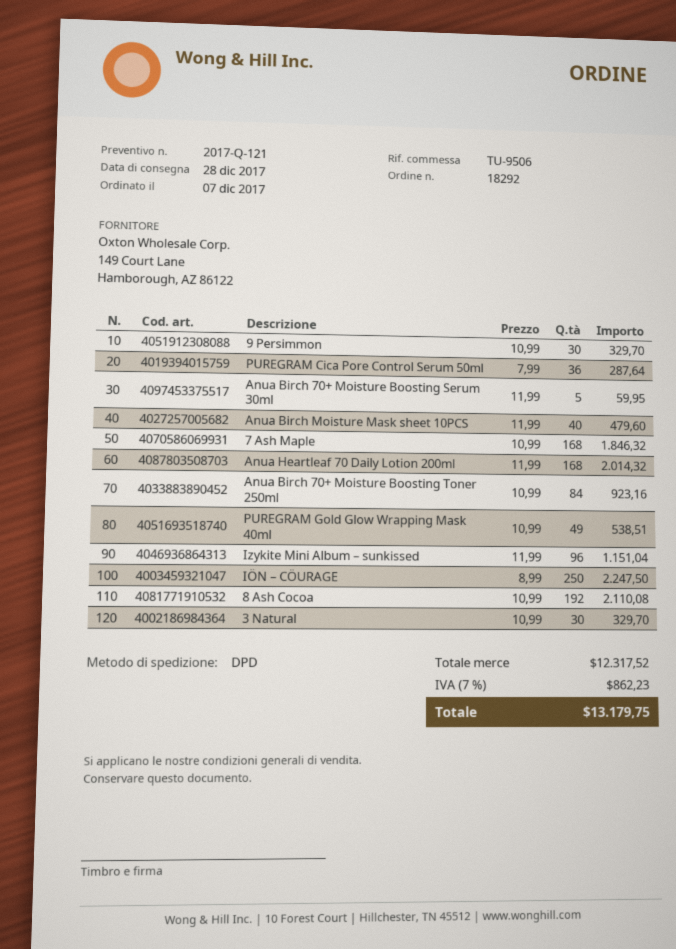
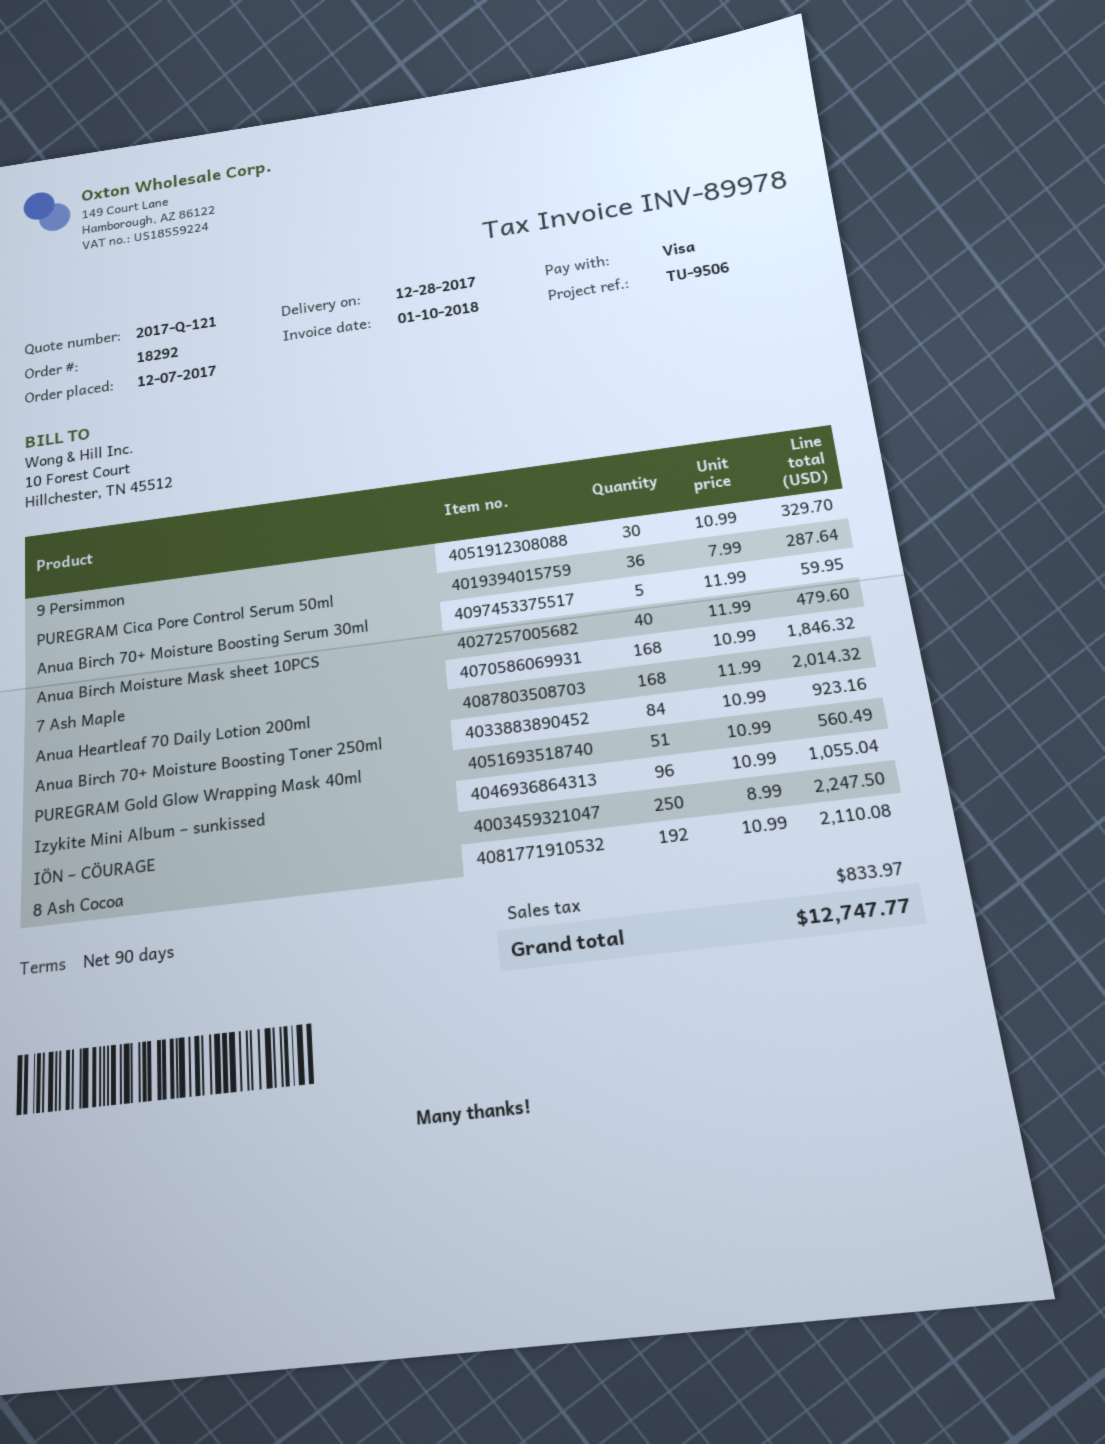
PUREGRAM Gold Glow Wrapping Mask 40ml: 49 x 10.99 = 538.51 -> 51 x 10.99 = 560.49
Izykite Mini Album – sunkissed: 96 x 11.99 = 1151.04 -> 96 x 10.99 = 1055.04
3 Natural: 30 x 10.99 = 329.70 -> none
tax: 862.23 -> 833.97
total: 13179.75 -> 12747.77

